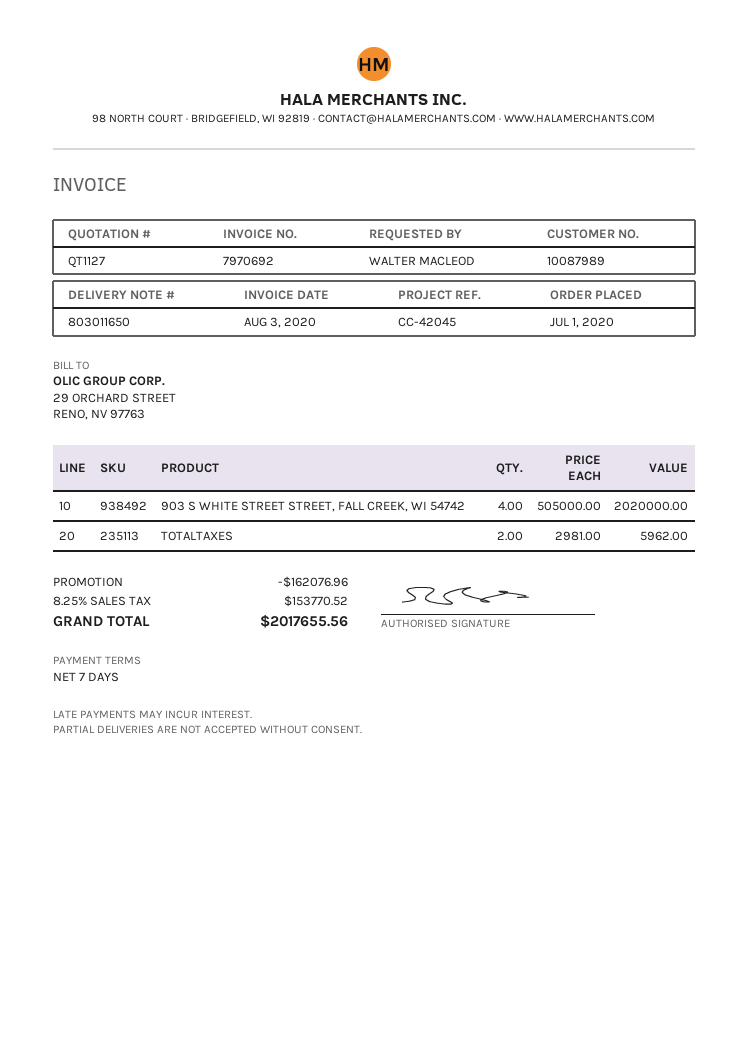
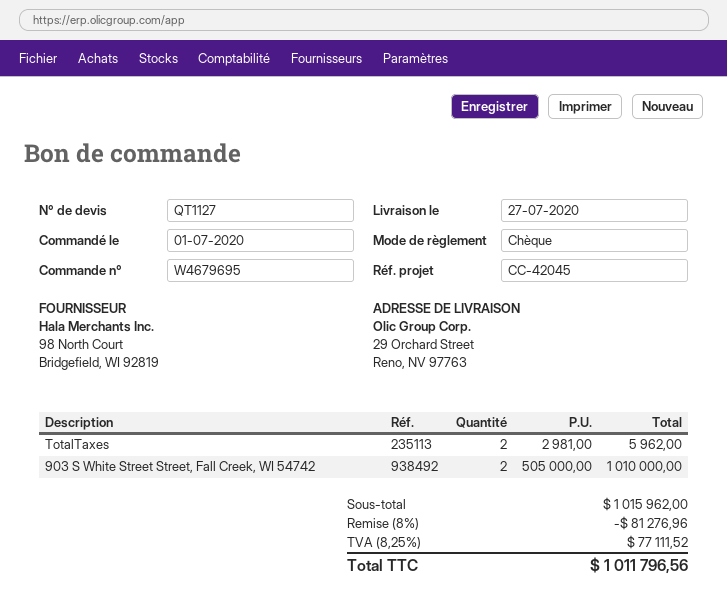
903 S WHITE STREET STREET, FALL CREEK, WI 54742: 4 x 505000.00 = 2020000.00 -> 2 x 505000.00 = 1010000.00
discount: 162076.96 -> 81276.96
tax: 8.25% = 153770.52 -> 8.25% = 77111.52
total: 2017655.56 -> 1011796.56

